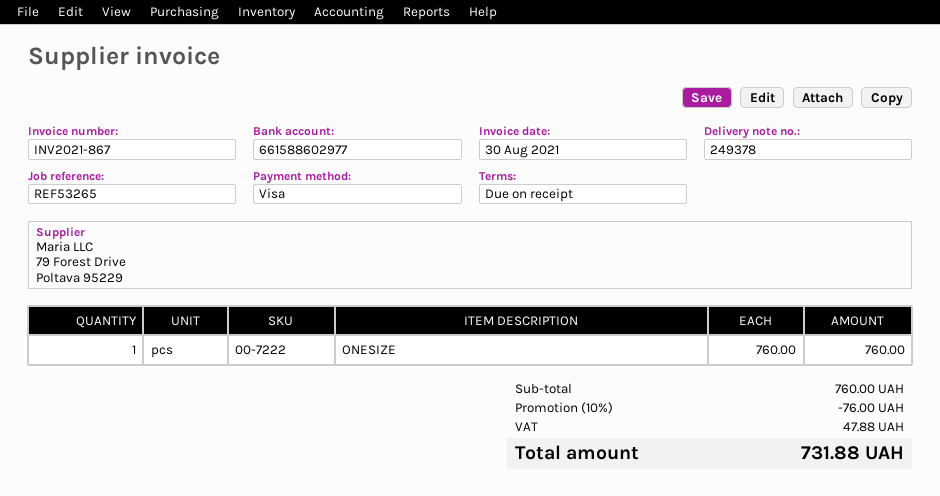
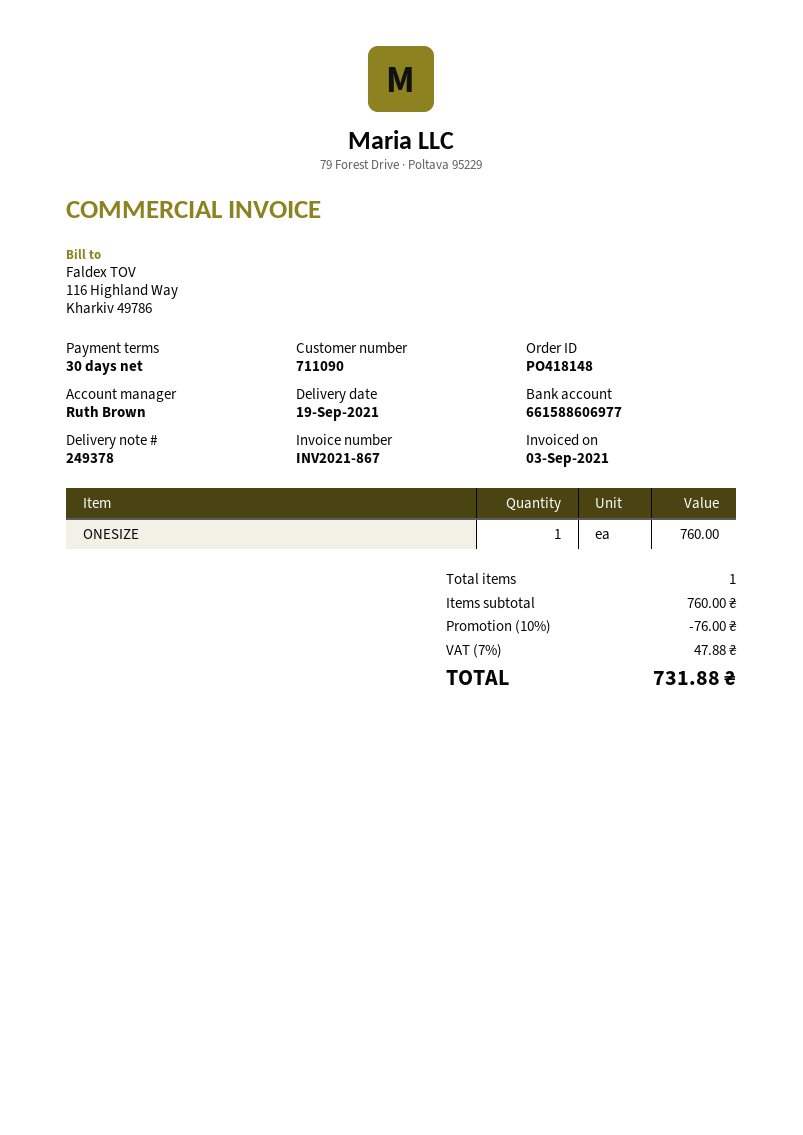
invoice date: 2021-08-30 -> 2021-09-03
payment terms: on receipt -> 30 days
bank account: 661588602977 -> 661588606977

